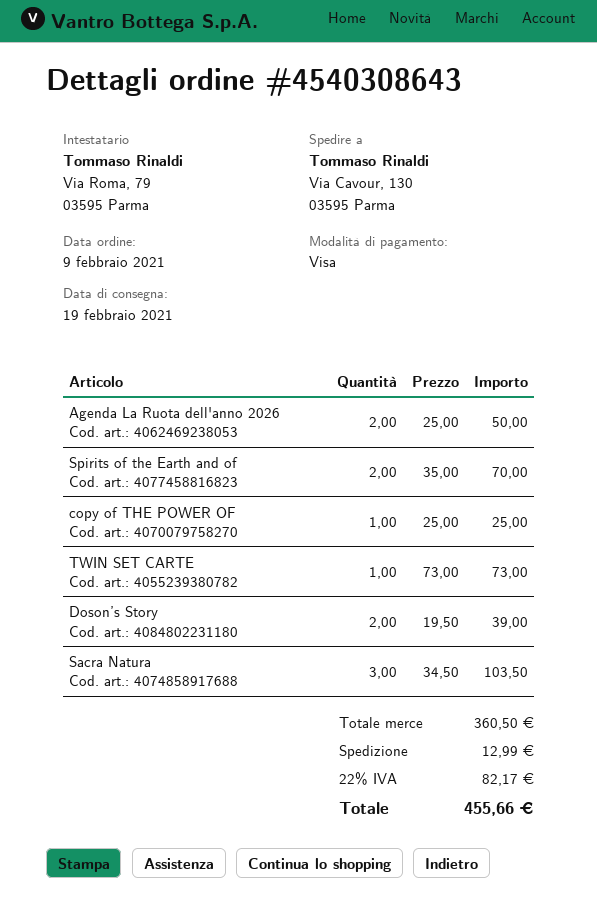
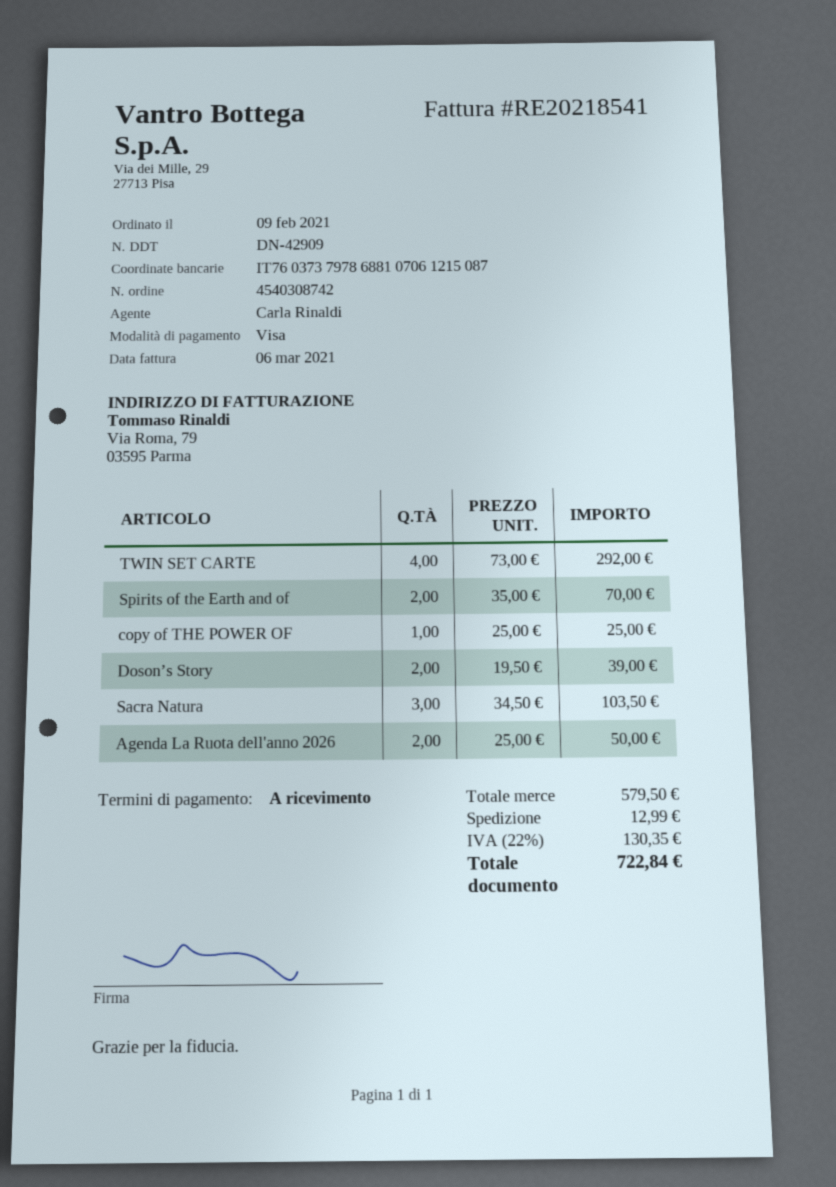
order number: 4540308643 -> 4540308742
TWIN SET CARTE: 1 x 73.00 = 73.00 -> 4 x 73.00 = 292.00
subtotal: 360.50 -> 579.50
tax: 22% = 82.17 -> 22% = 130.35
total: 455.66 -> 722.84

